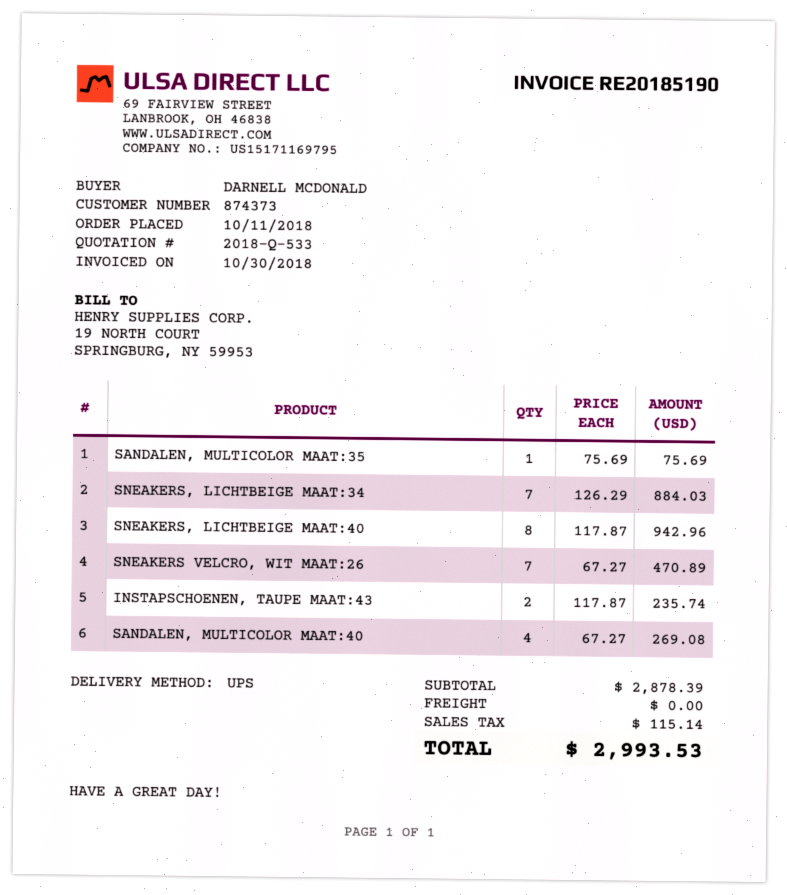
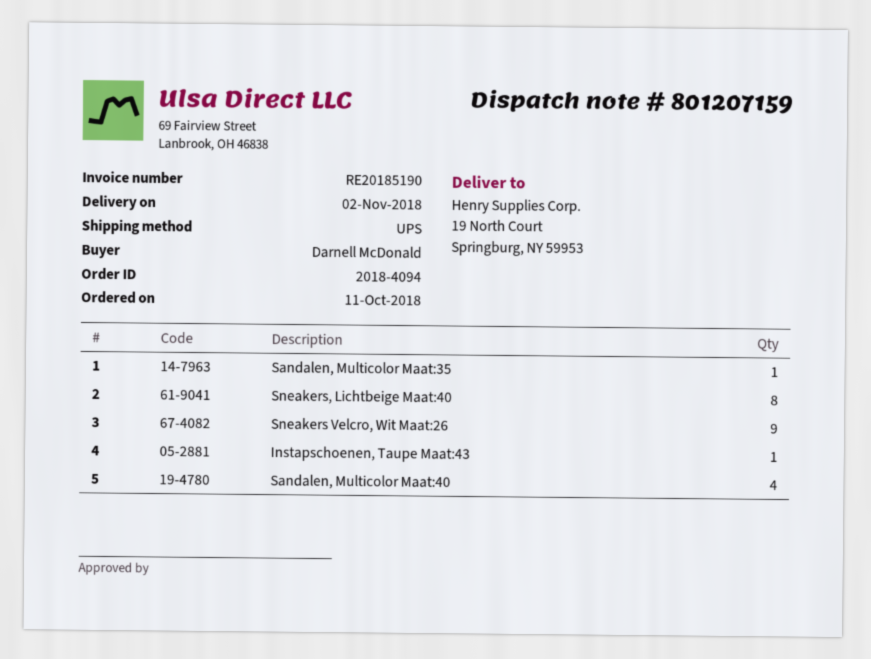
SNEAKERS, LICHTBEIGE MAAT:34: 7 -> none
SNEAKERS VELCRO, WIT MAAT:26: 7 -> 9
INSTAPSCHOENEN, TAUPE MAAT:43: 2 -> 1

